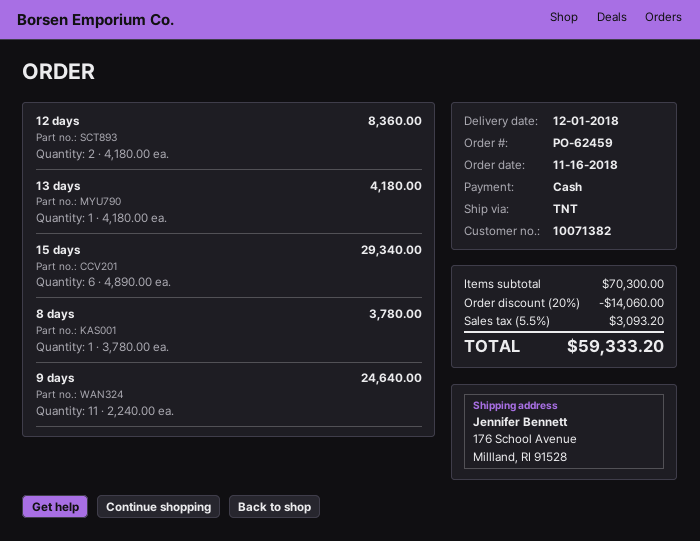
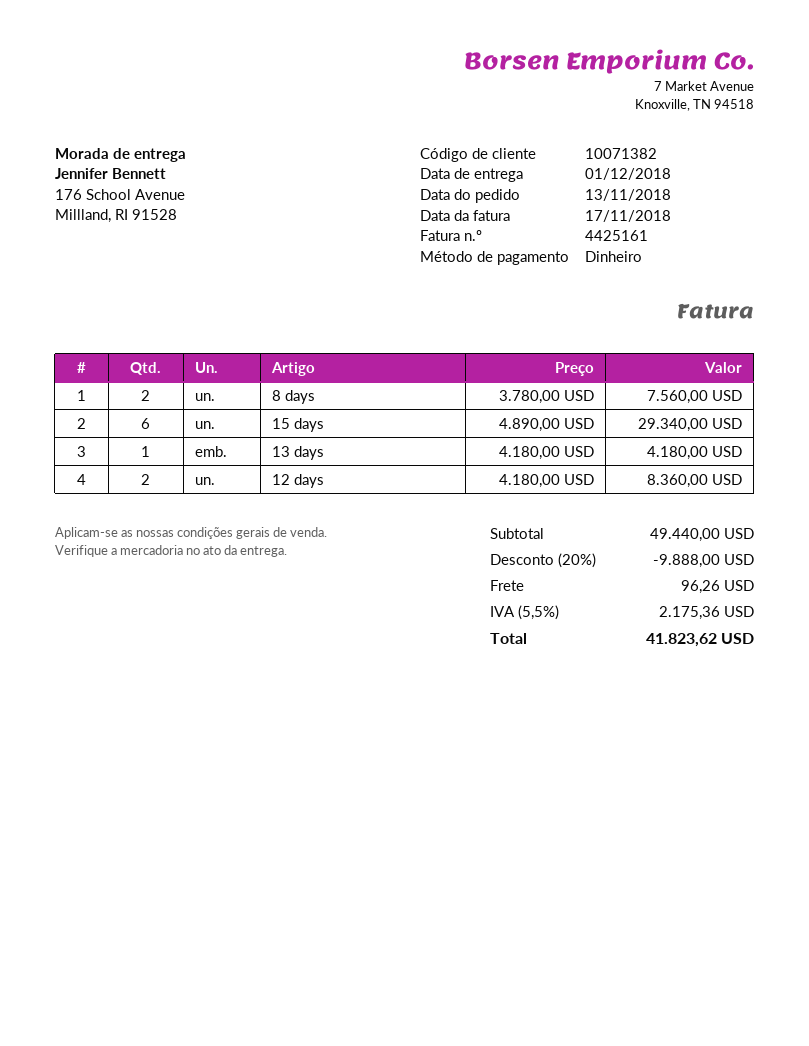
order date: 2018-11-16 -> 2018-11-13
8 days: 1 x 3780.00 = 3780.00 -> 2 x 3780.00 = 7560.00
9 days: 11 x 2240.00 = 24640.00 -> none
subtotal: 70300.00 -> 49440.00
discount: 20% = 14060.00 -> 20% = 9888.00
shipping: none -> 96.26
tax: 5.5% = 3093.20 -> 5.5% = 2175.36
total: 59333.20 -> 41823.62

